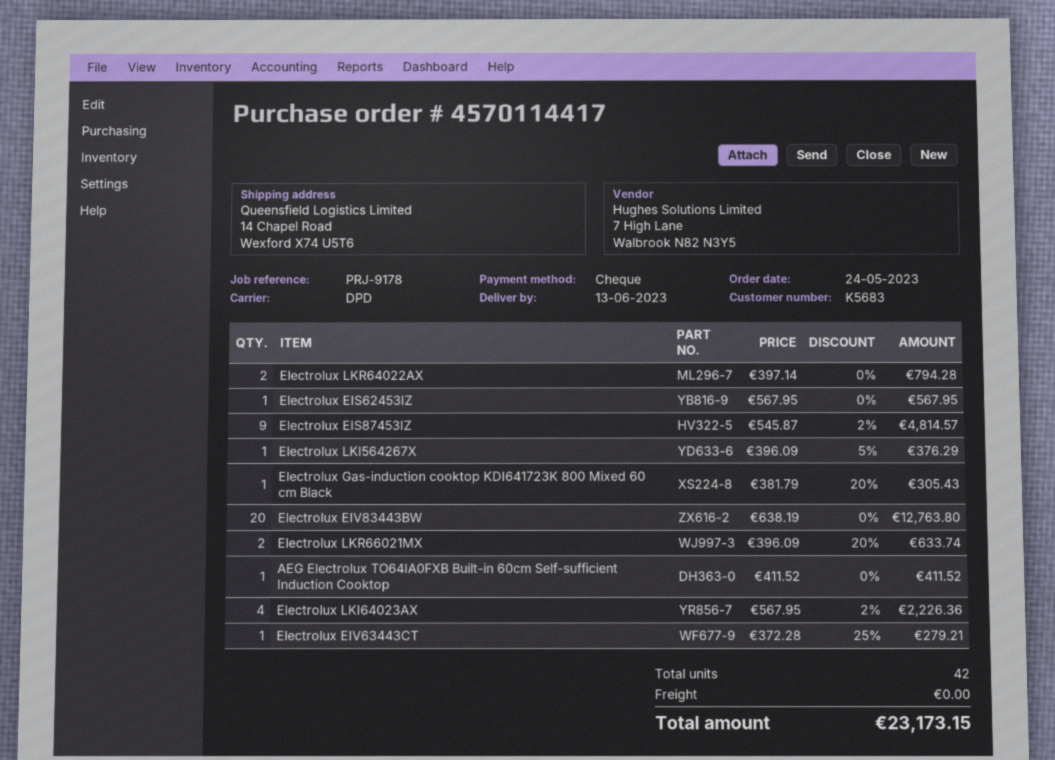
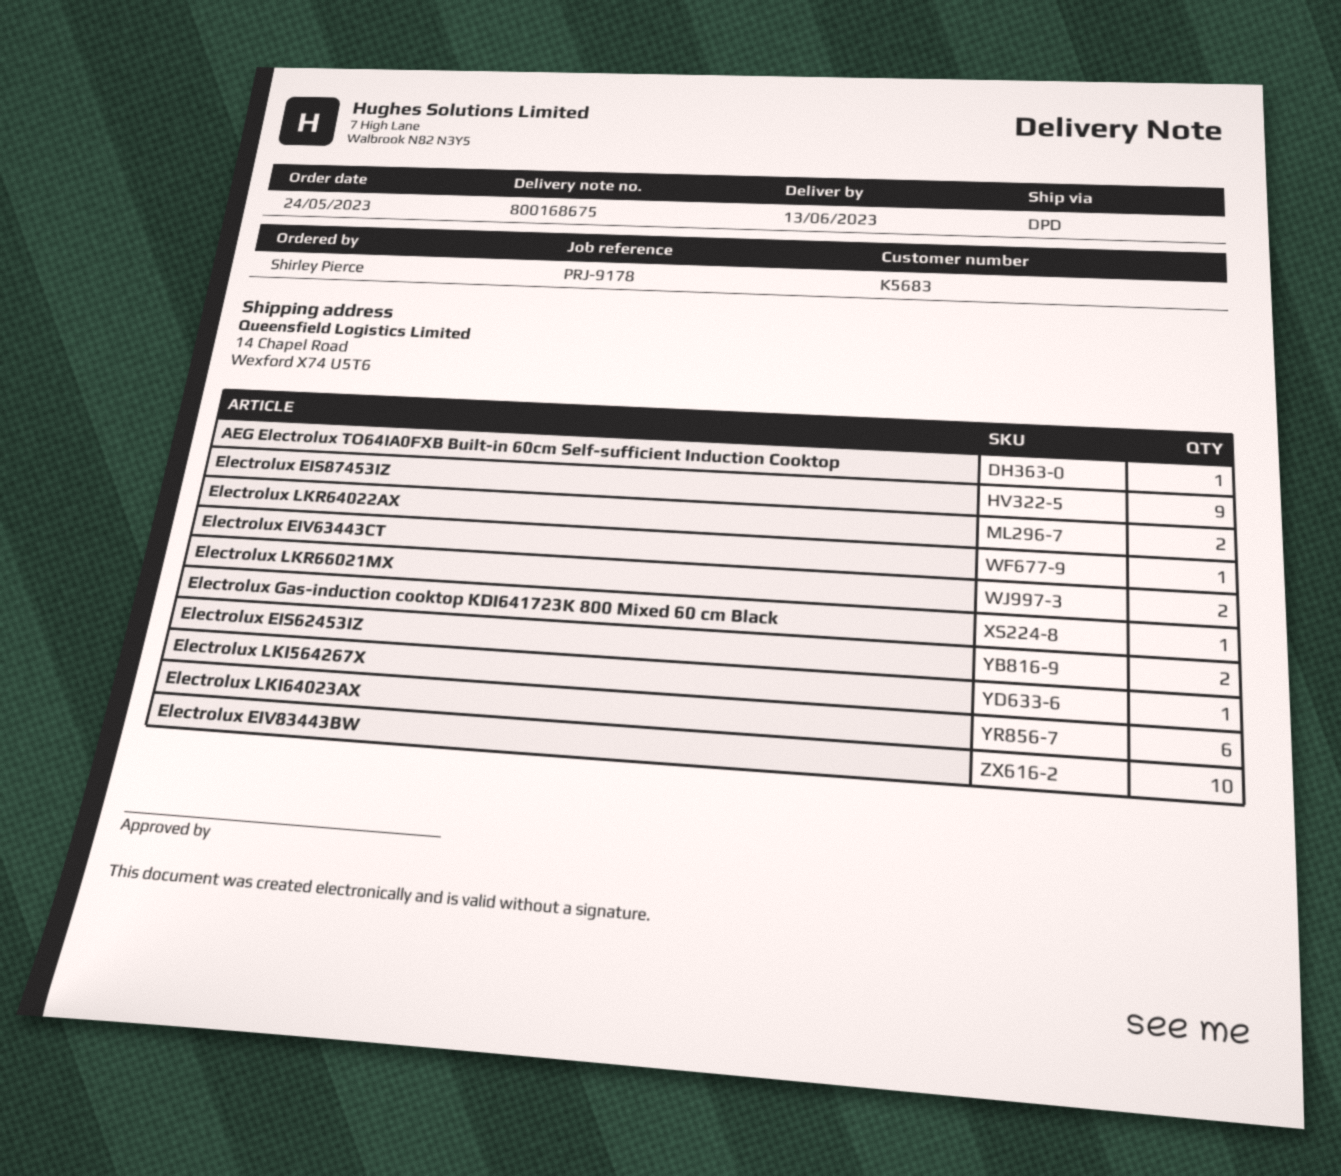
Electrolux EIS62453IZ: 1 -> 2
Electrolux EIV83443BW: 20 -> 10
Electrolux LKI64023AX: 4 -> 6

